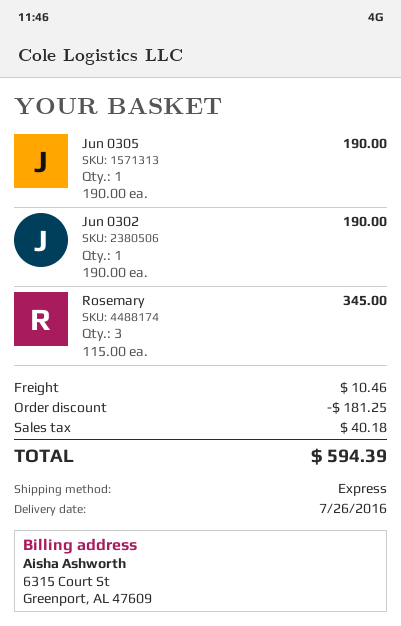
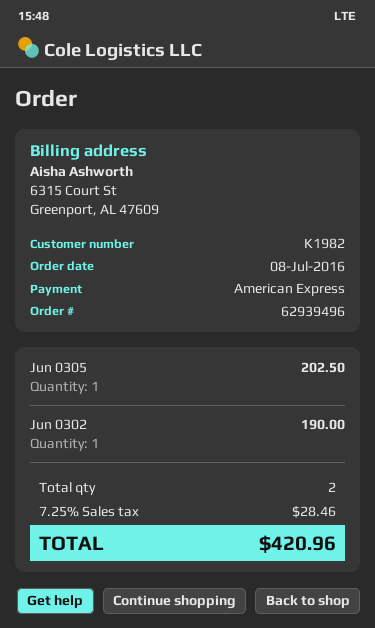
Jun 0305: 1 for 190.00 -> 1 for 202.50
Rosemary: 3 for 345.00 -> none
discount: 181.25 -> none
shipping: 10.46 -> none
tax: 40.18 -> 28.46
total: 594.39 -> 420.96

